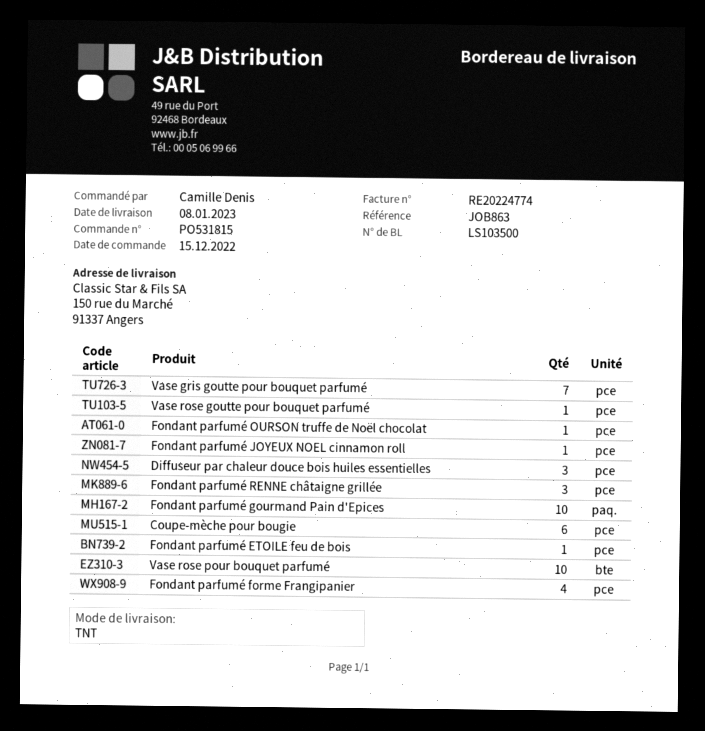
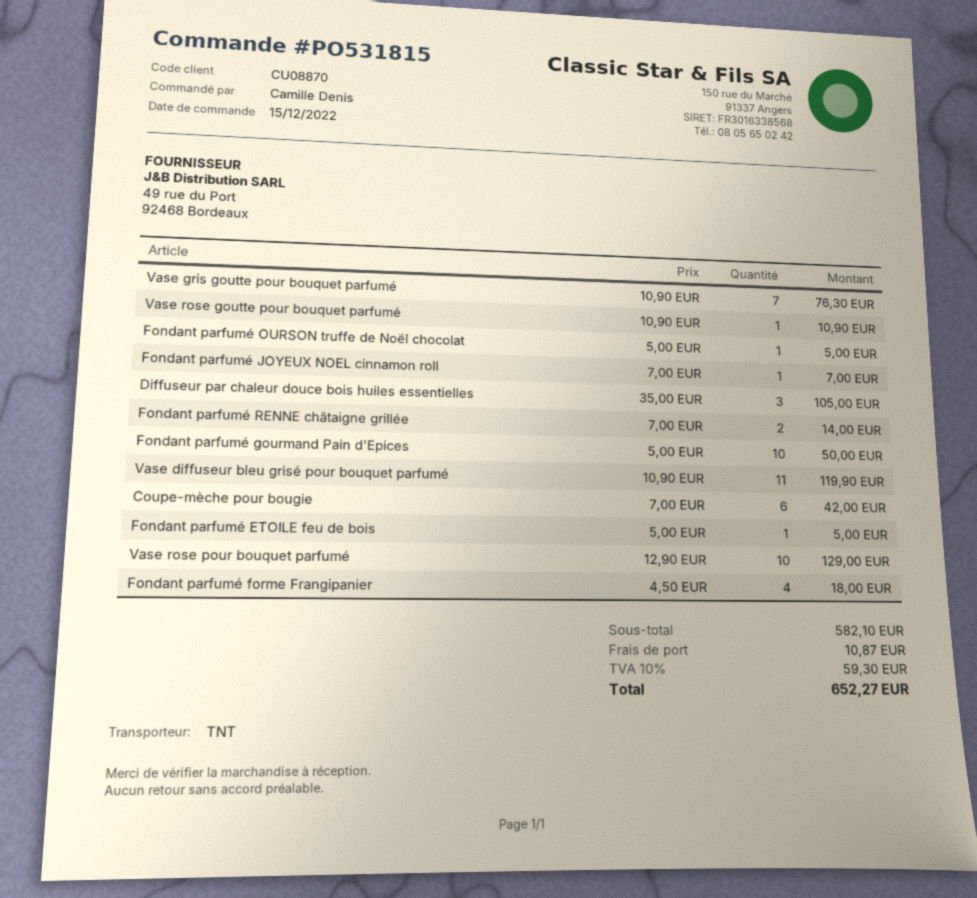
Fondant parfumé RENNE châtaigne grillée: 3 -> 2
Vase diffuseur bleu grisé pour bouquet parfumé: none -> 11

